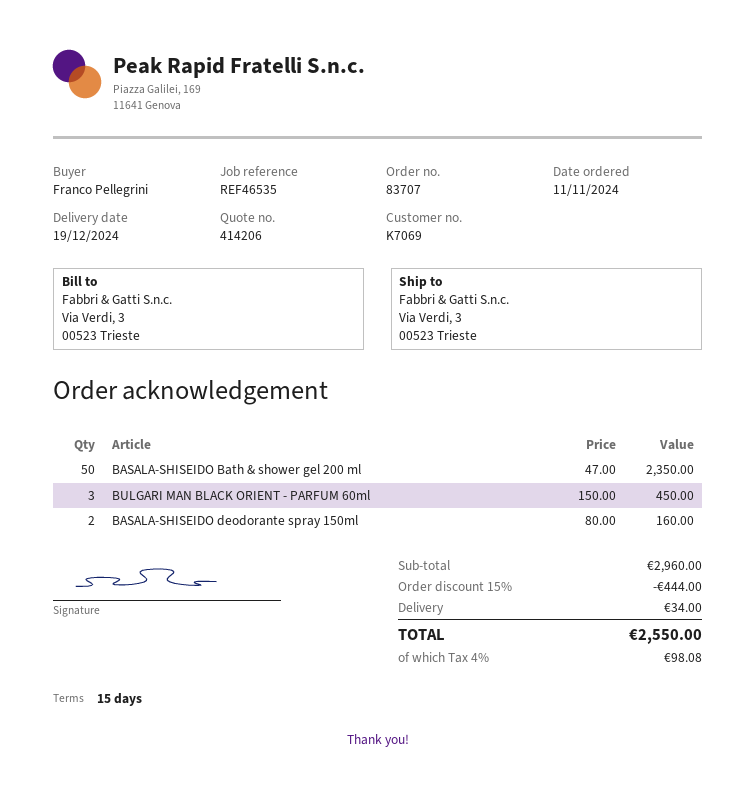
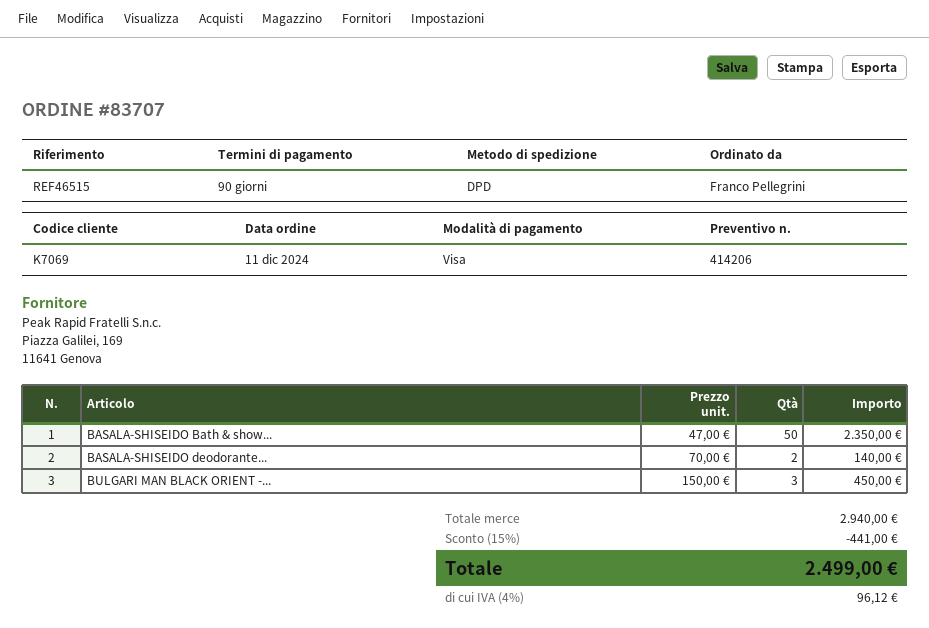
order date: 2024-11-11 -> 2024-12-11
payment terms: 15 days -> 90 days
reference: REF46535 -> REF46515
BASALA-SHISEIDO deodorante spray 150ml: 2 x 80.00 = 160.00 -> 2 x 70.00 = 140.00
subtotal: 2960.00 -> 2940.00
discount: 15% = 444.00 -> 15% = 441.00
shipping: 34.00 -> none
tax: 4% = 98.08 -> 4% = 96.12
total: 2550.00 -> 2499.00

